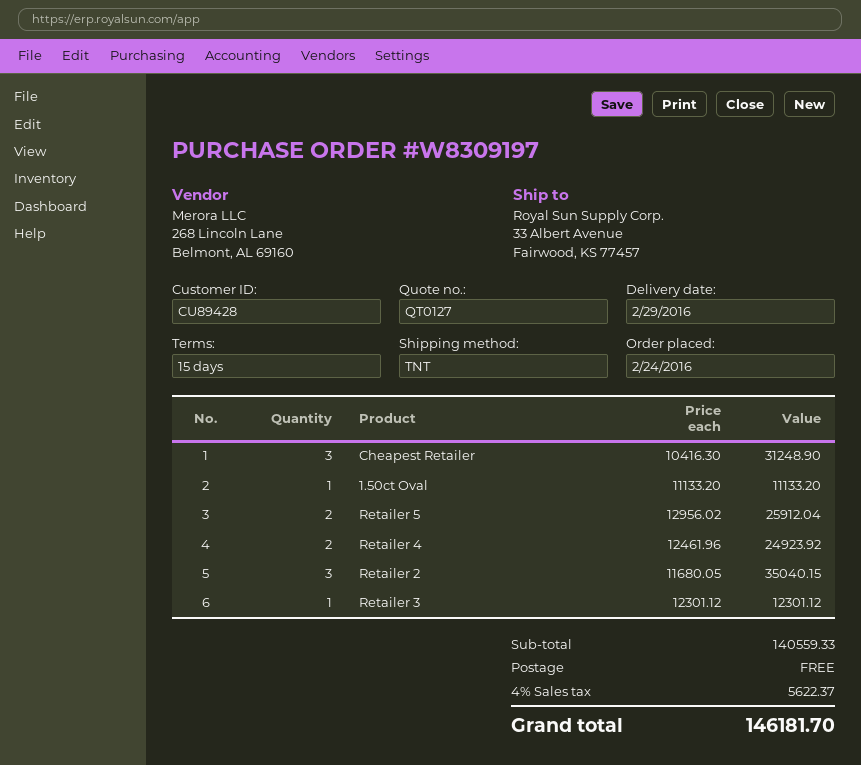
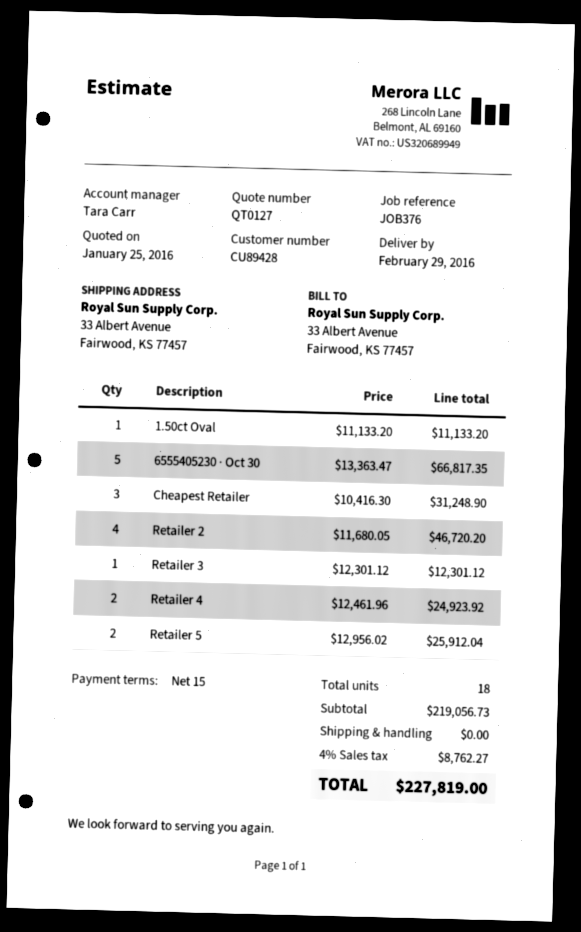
Retailer 2: 3 x 11680.05 = 35040.15 -> 4 x 11680.05 = 46720.20
6555405230 · Oct 30: none -> 5 x 13363.47 = 66817.35
subtotal: 140559.33 -> 219056.73
tax: 4% = 5622.37 -> 4% = 8762.27
total: 146181.70 -> 227819.00

